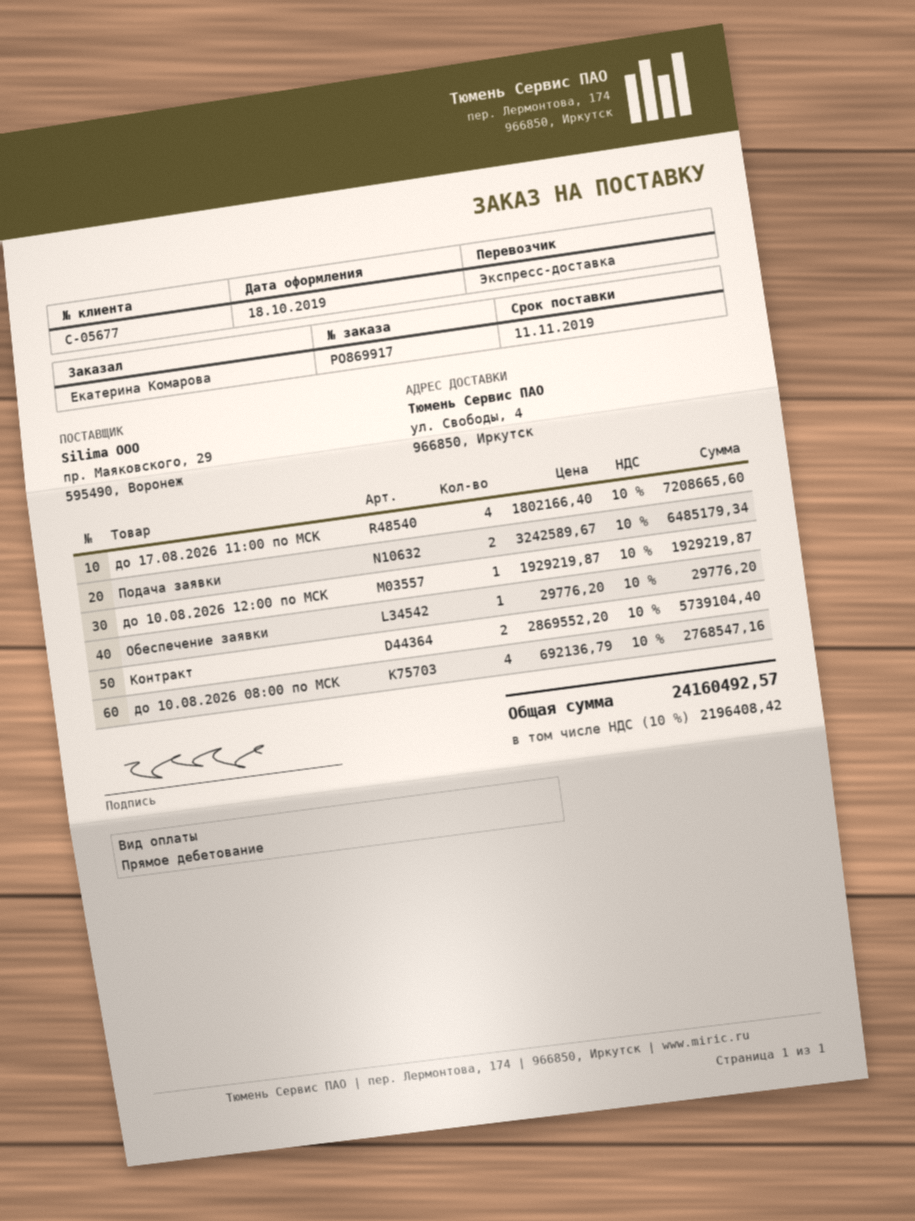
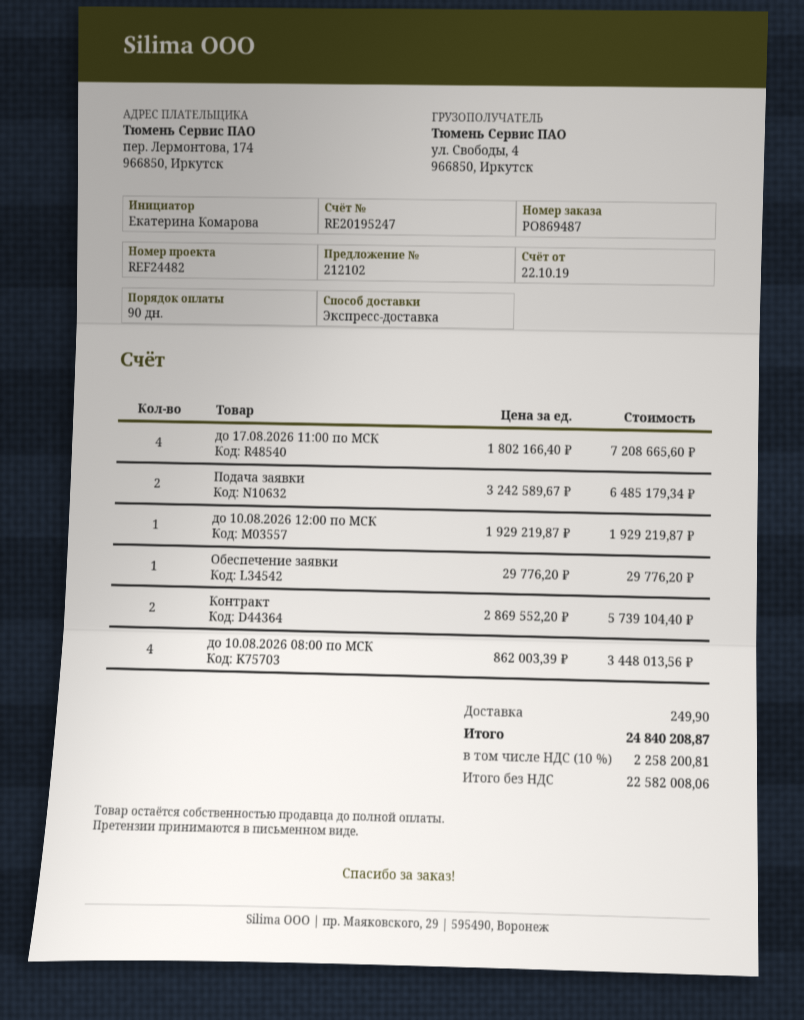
order number: PO869917 -> PO869487
до 10.08.2026 08:00 по МСК: 4 x 692136.79 = 2768547.16 -> 4 x 862003.39 = 3448013.56
shipping: none -> 249.90
tax: 10% = 2196408.42 -> 10% = 2258200.81
total: 24160492.57 -> 24840208.87

